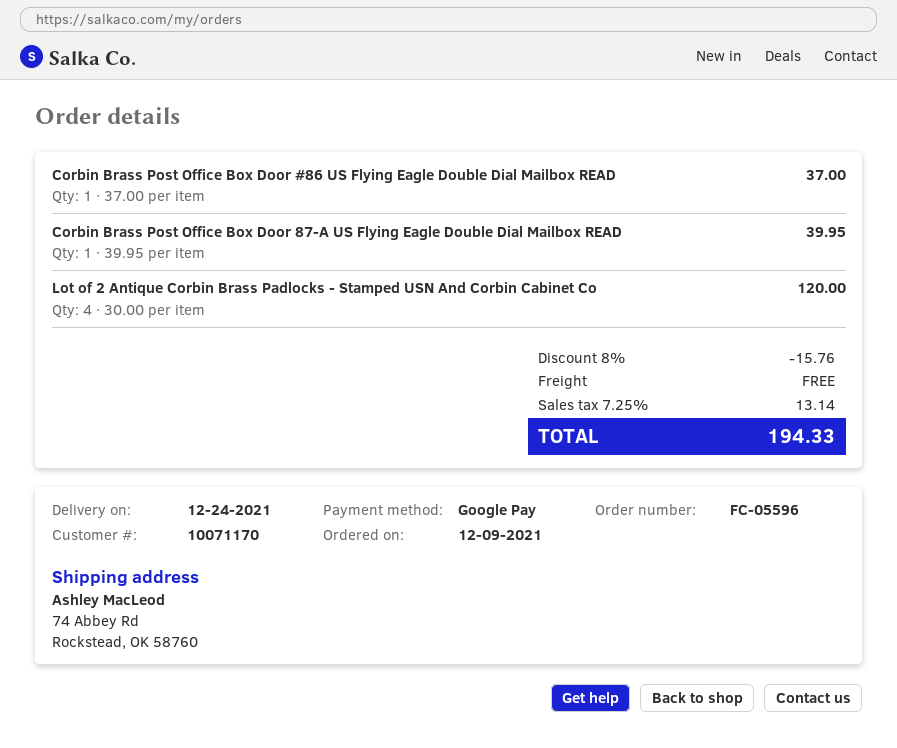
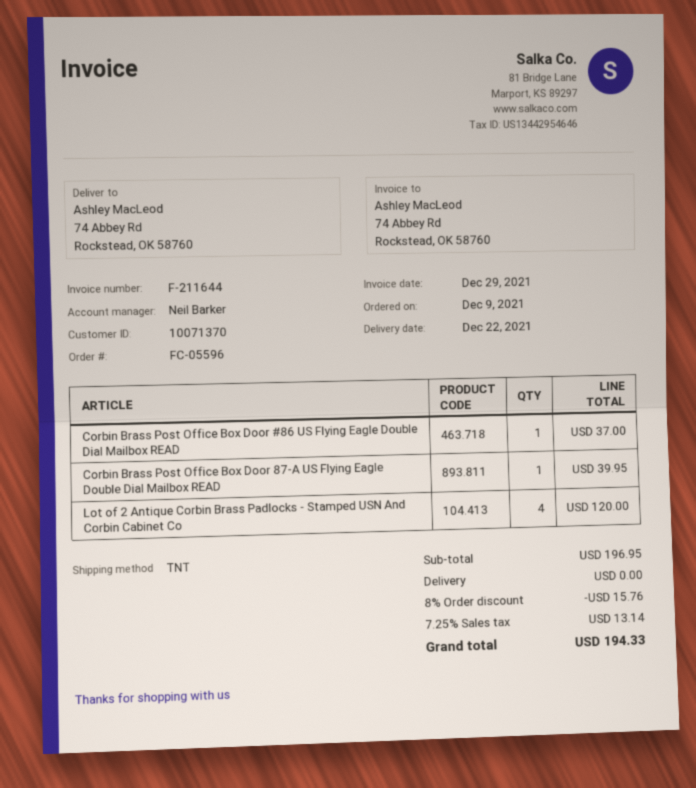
delivery date: 2021-12-24 -> 2021-12-22
customer number: 10071170 -> 10071370

